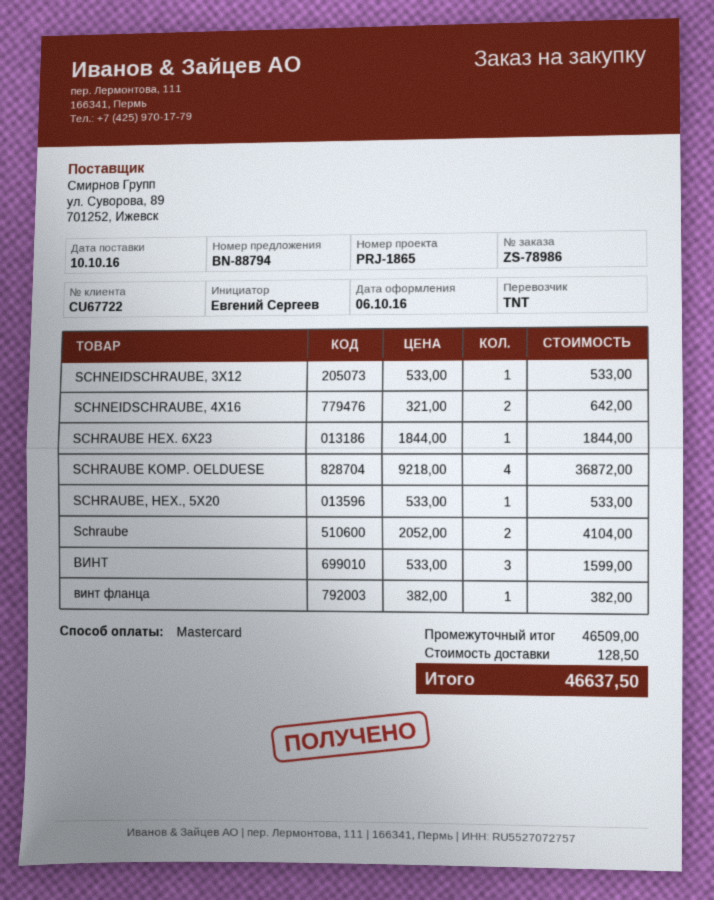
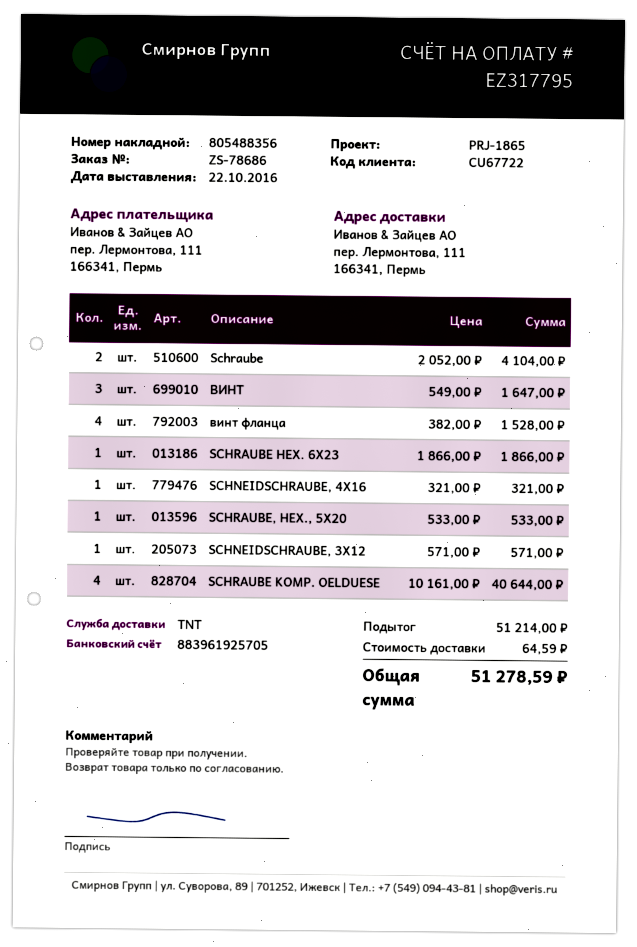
order number: ZS-78986 -> ZS-78686
SCHNEIDSCHRAUBE, 3X12: 1 x 533.00 = 533.00 -> 1 x 571.00 = 571.00
SCHNEIDSCHRAUBE, 4X16: 2 x 321.00 = 642.00 -> 1 x 321.00 = 321.00
SCHRAUBE HEX. 6X23: 1 x 1844.00 = 1844.00 -> 1 x 1866.00 = 1866.00
SCHRAUBE KOMP. OELDUESE: 4 x 9218.00 = 36872.00 -> 4 x 10161.00 = 40644.00
ВИНТ: 3 x 533.00 = 1599.00 -> 3 x 549.00 = 1647.00
винт фланца: 1 x 382.00 = 382.00 -> 4 x 382.00 = 1528.00
subtotal: 46509.00 -> 51214.00
shipping: 128.50 -> 64.59
total: 46637.50 -> 51278.59

